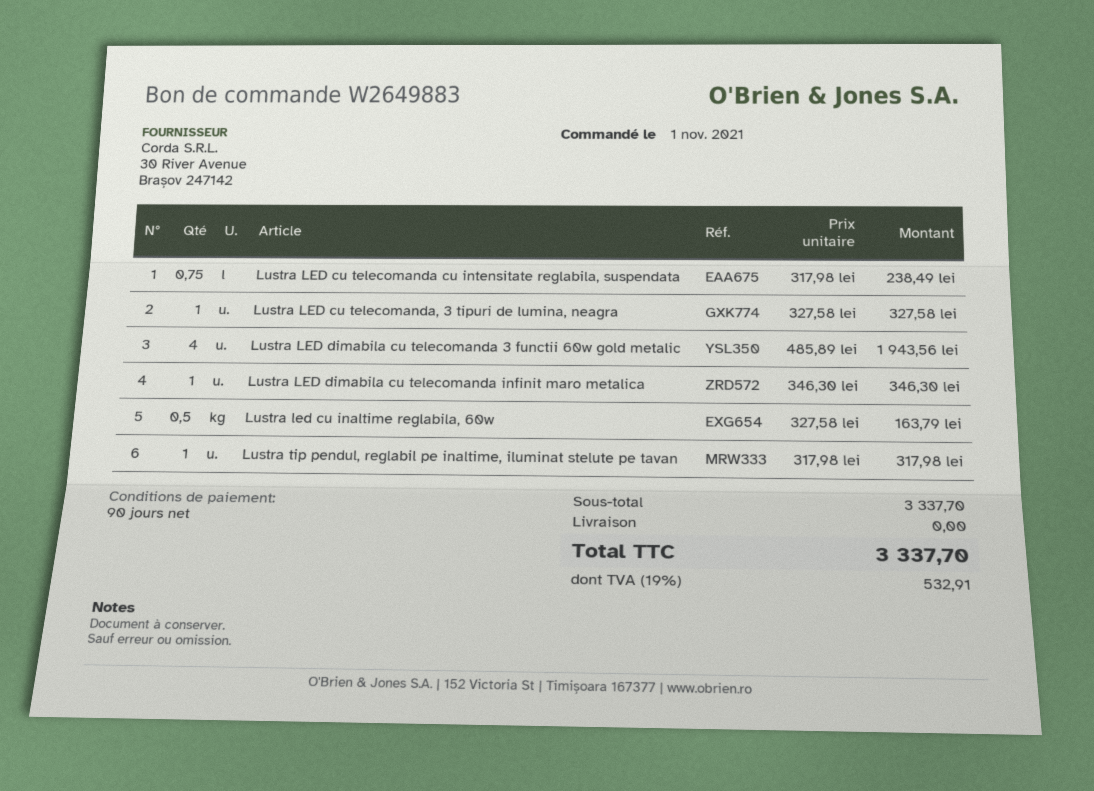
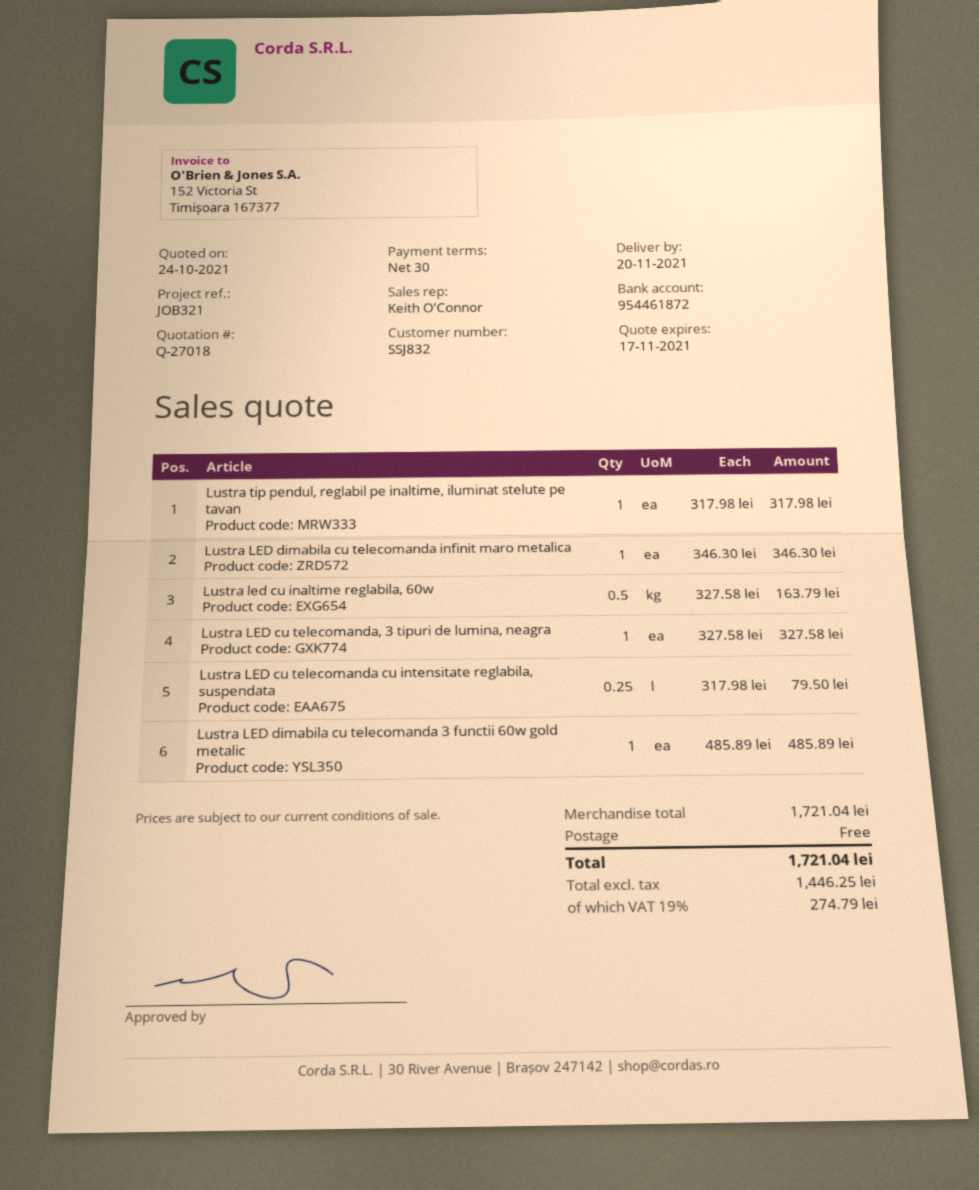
payment terms: 90 days -> 30 days
Lustra LED cu telecomanda cu intensitate reglabila, suspendata: 0.75 x 317.98 = 238.49 -> 0.25 x 317.98 = 79.50
Lustra LED dimabila cu telecomanda 3 functii 60w gold metalic: 4 x 485.89 = 1943.56 -> 1 x 485.89 = 485.89
subtotal: 3337.70 -> 1721.04
tax: 19% = 532.91 -> 19% = 274.79
total: 3337.70 -> 1721.04

